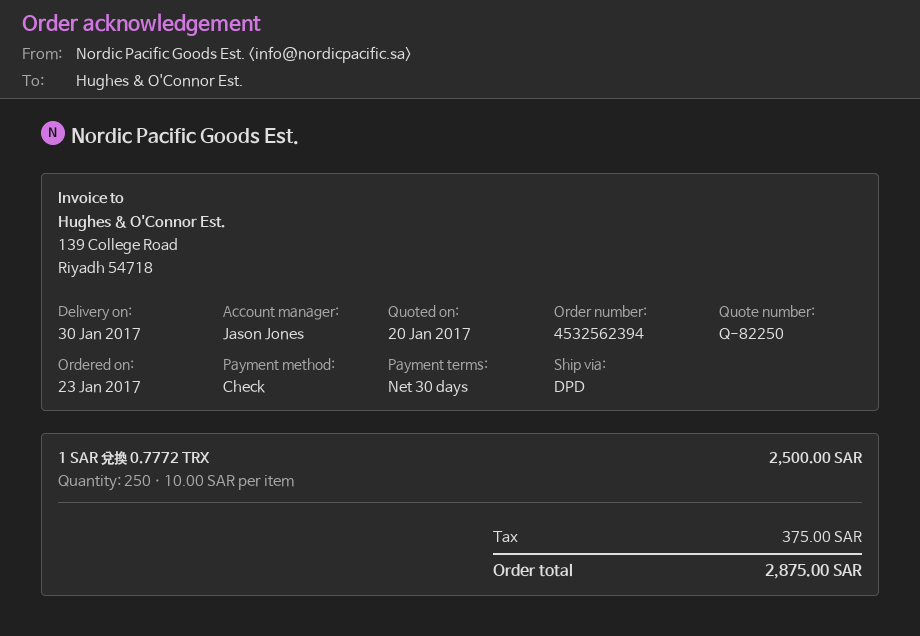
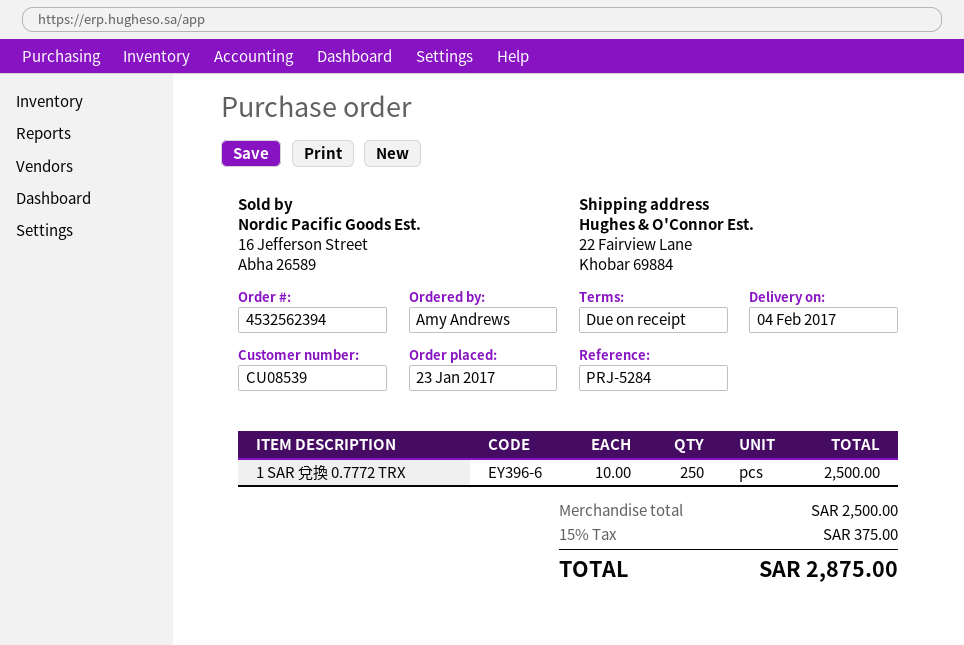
delivery date: 2017-01-30 -> 2017-02-04
payment terms: 30 days -> on receipt

